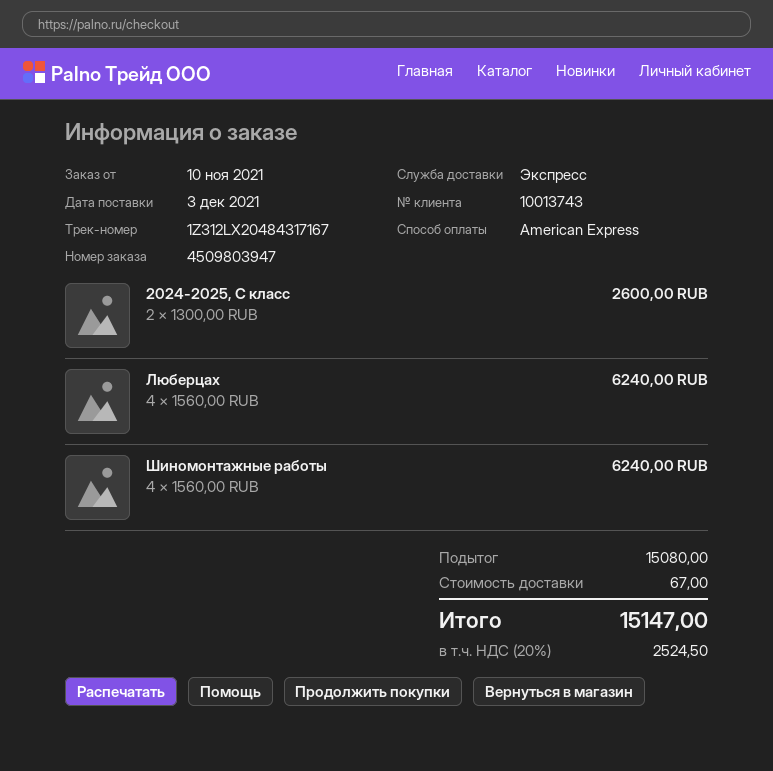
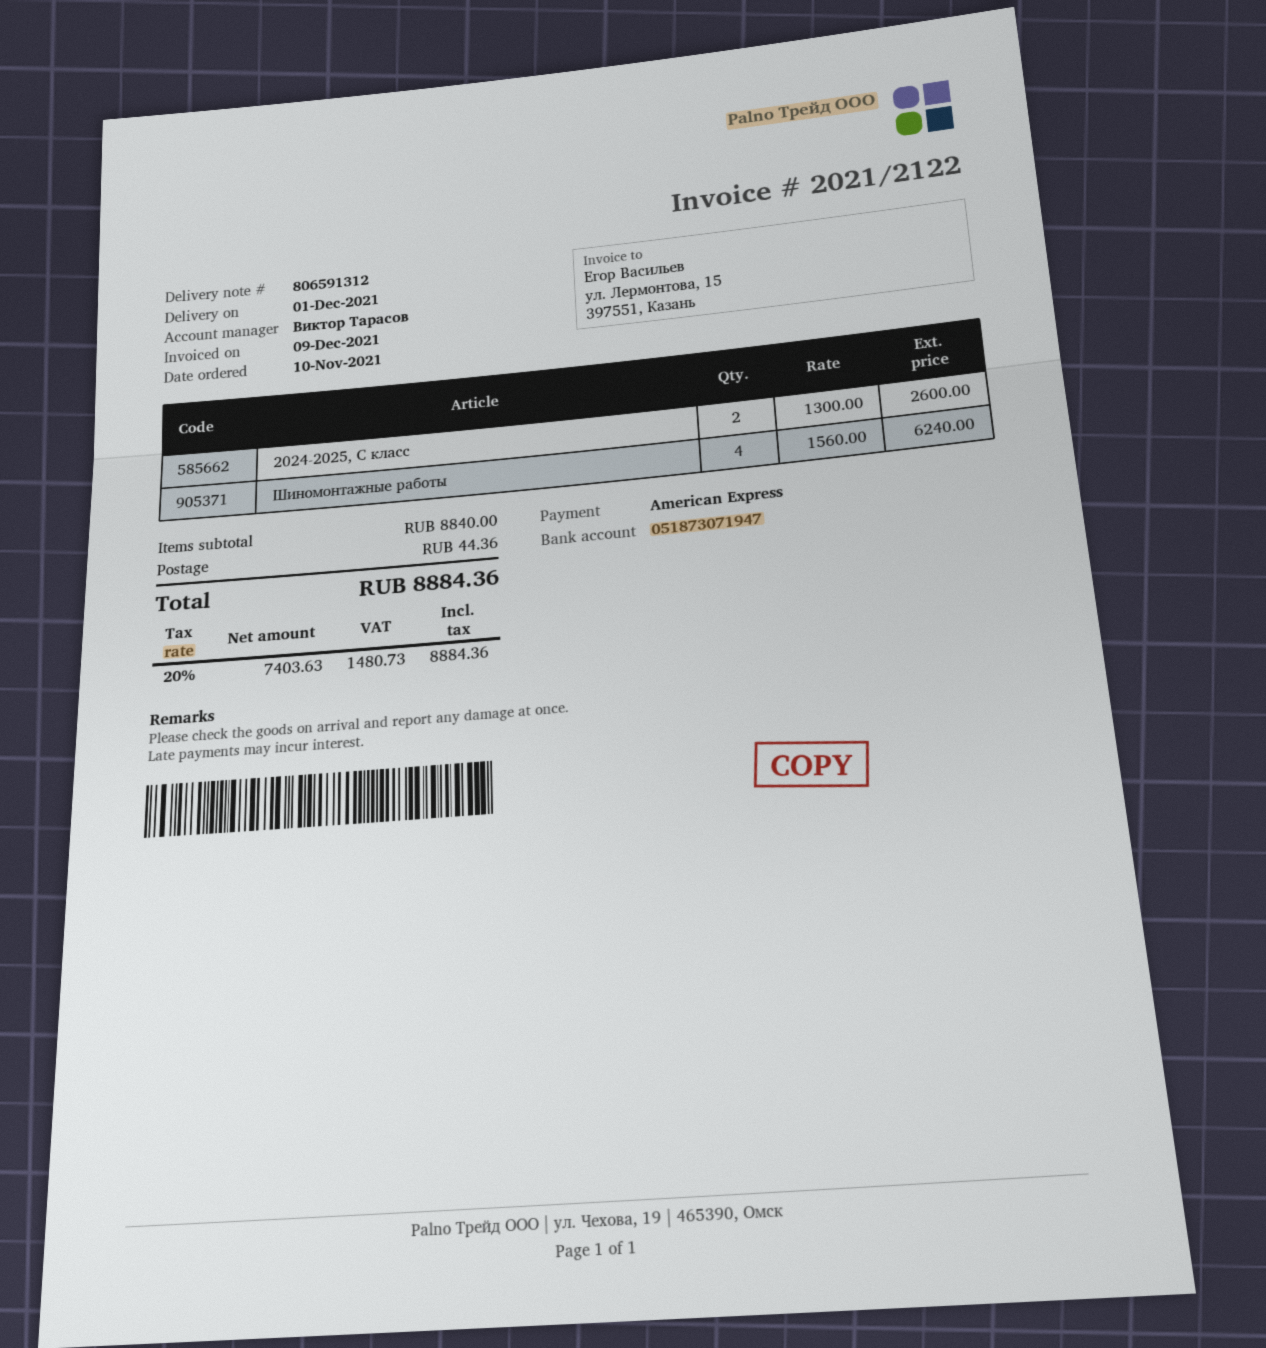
delivery date: 2021-12-03 -> 2021-12-01
Люберцах: 4 x 1560.00 = 6240.00 -> none
subtotal: 15080.00 -> 8840.00
shipping: 67.00 -> 44.36
tax: 20% = 2524.50 -> 20% = 1480.73
total: 15147.00 -> 8884.36

